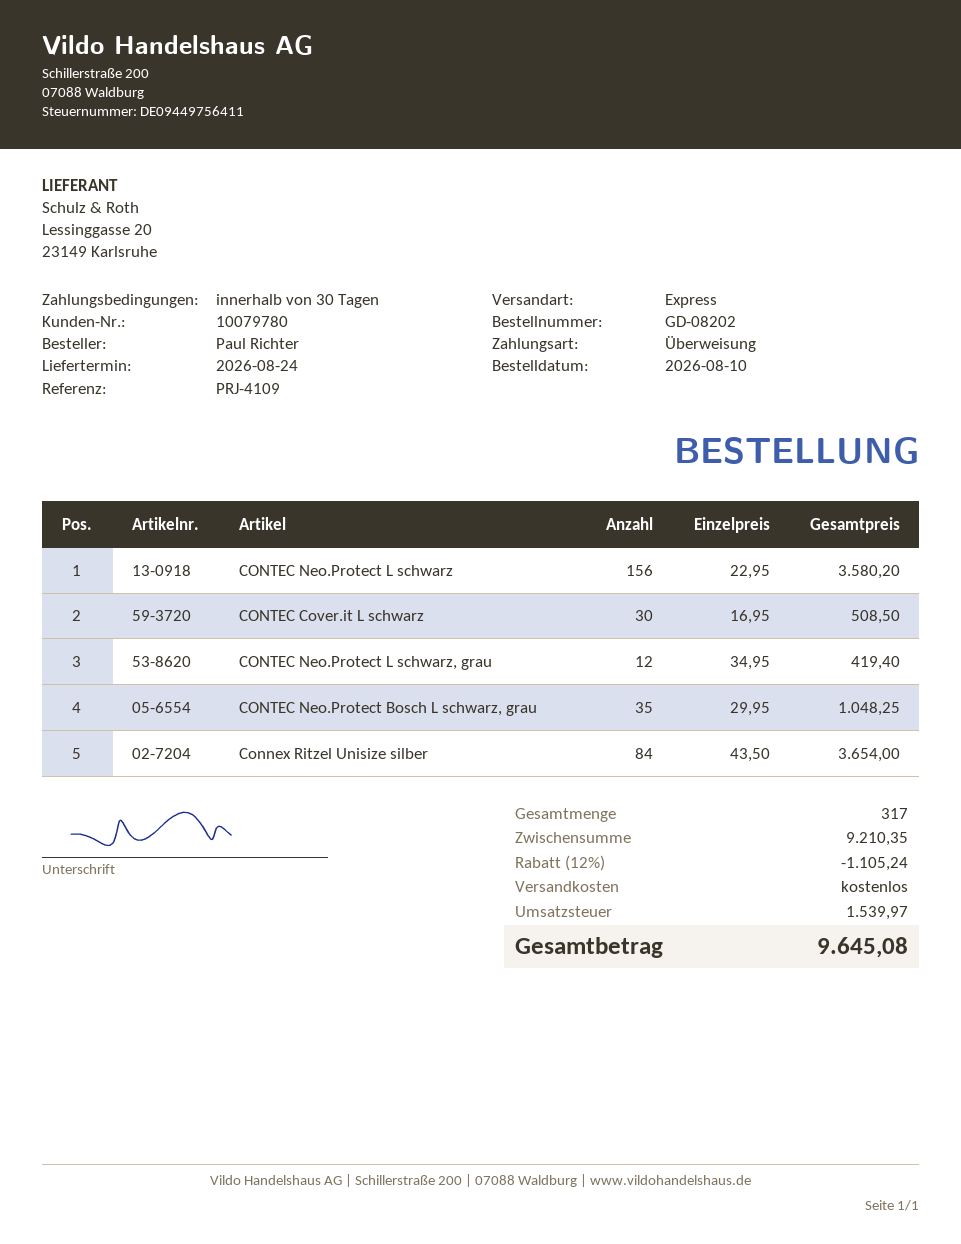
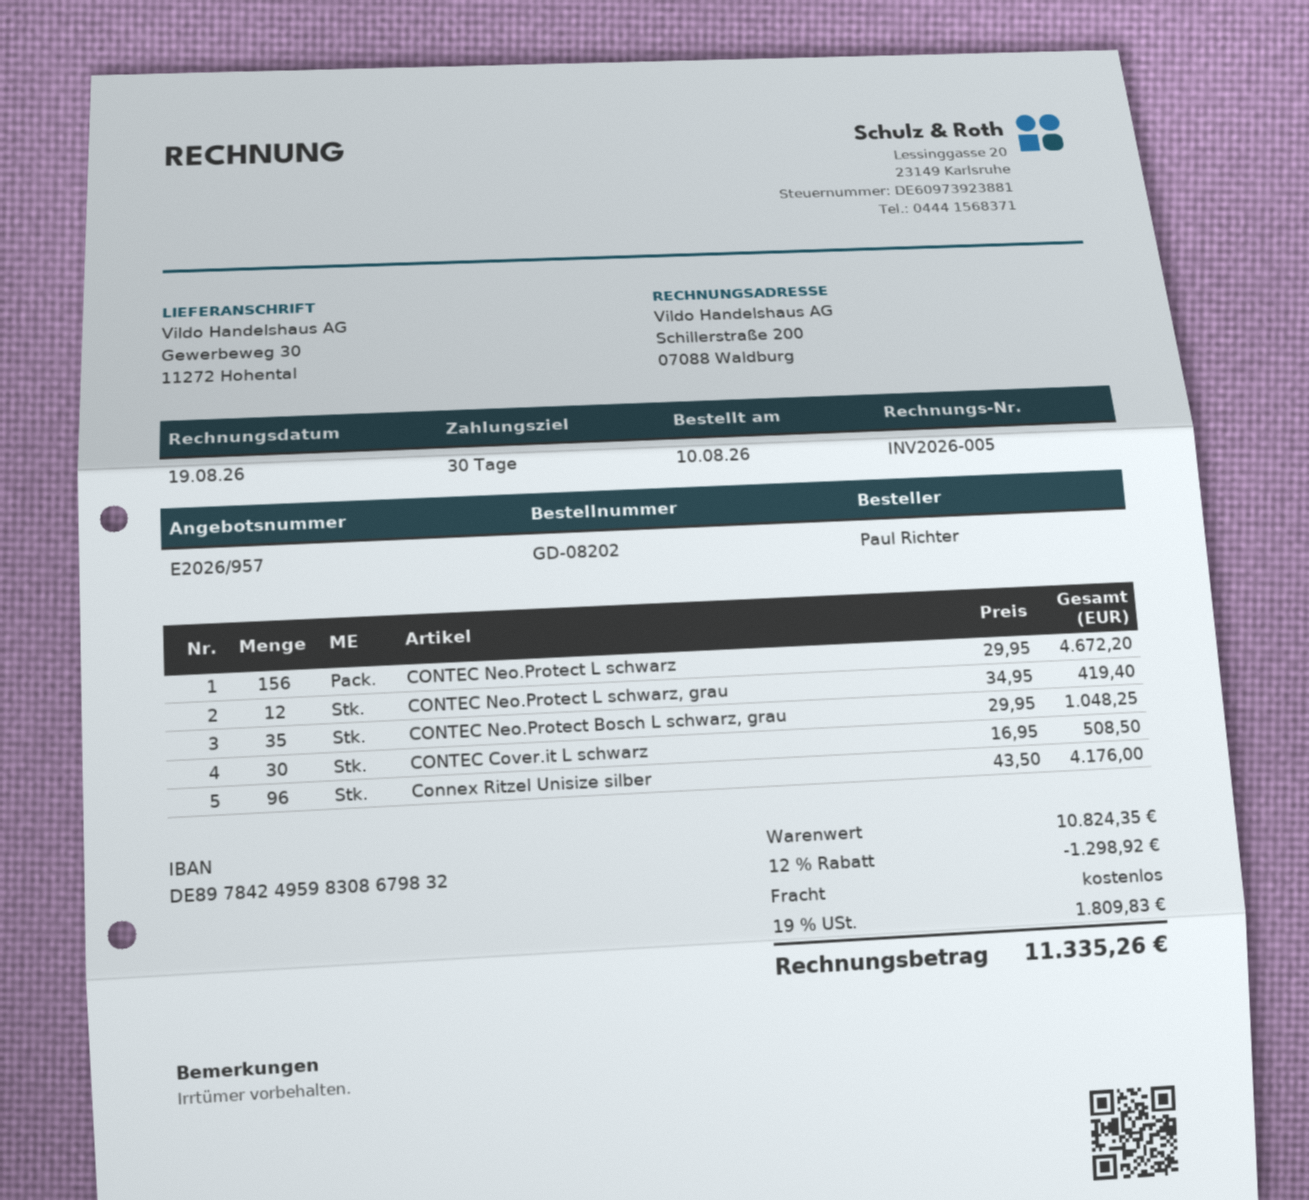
CONTEC Neo.Protect L schwarz: 156 x 22.95 = 3580.20 -> 156 x 29.95 = 4672.20
Connex Ritzel Unisize silber: 84 x 43.50 = 3654.00 -> 96 x 43.50 = 4176.00
subtotal: 9210.35 -> 10824.35
discount: 12% = 1105.24 -> 12% = 1298.92
tax: 1539.97 -> 1809.83
total: 9645.08 -> 11335.26

